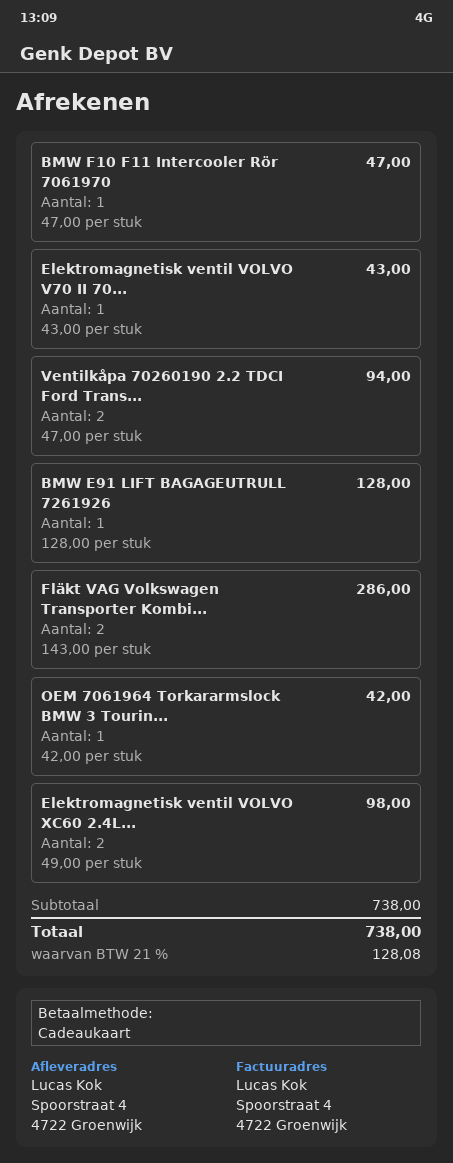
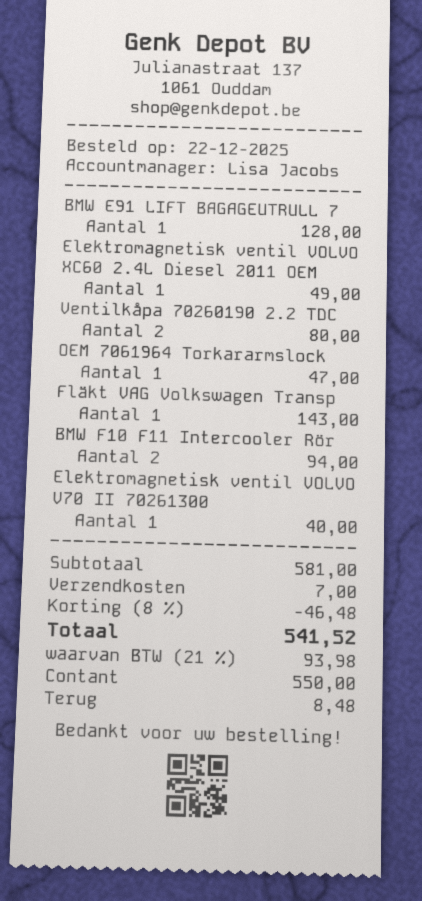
payment method: gift card -> cash
BMW F10 F11 Intercooler Rör 7061970: 1 for 47.00 -> 2 for 94.00
Elektromagnetisk ventil VOLVO V70 II 70...: 1 for 43.00 -> 1 for 40.00
Ventilkåpa 70260190 2.2 TDCI Ford Trans...: 2 for 94.00 -> 2 for 80.00
Fläkt VAG Volkswagen Transporter Kombi...: 2 for 286.00 -> 1 for 143.00
OEM 7061964 Torkararmslock BMW 3 Tourin...: 1 for 42.00 -> 1 for 47.00
Elektromagnetisk ventil VOLVO XC60 2.4L...: 2 for 98.00 -> 1 for 49.00
subtotal: 738.00 -> 581.00
discount: none -> 8% = 46.48
shipping: none -> 7.00
tax: 21% = 128.08 -> 21% = 93.98
total: 738.00 -> 541.52

